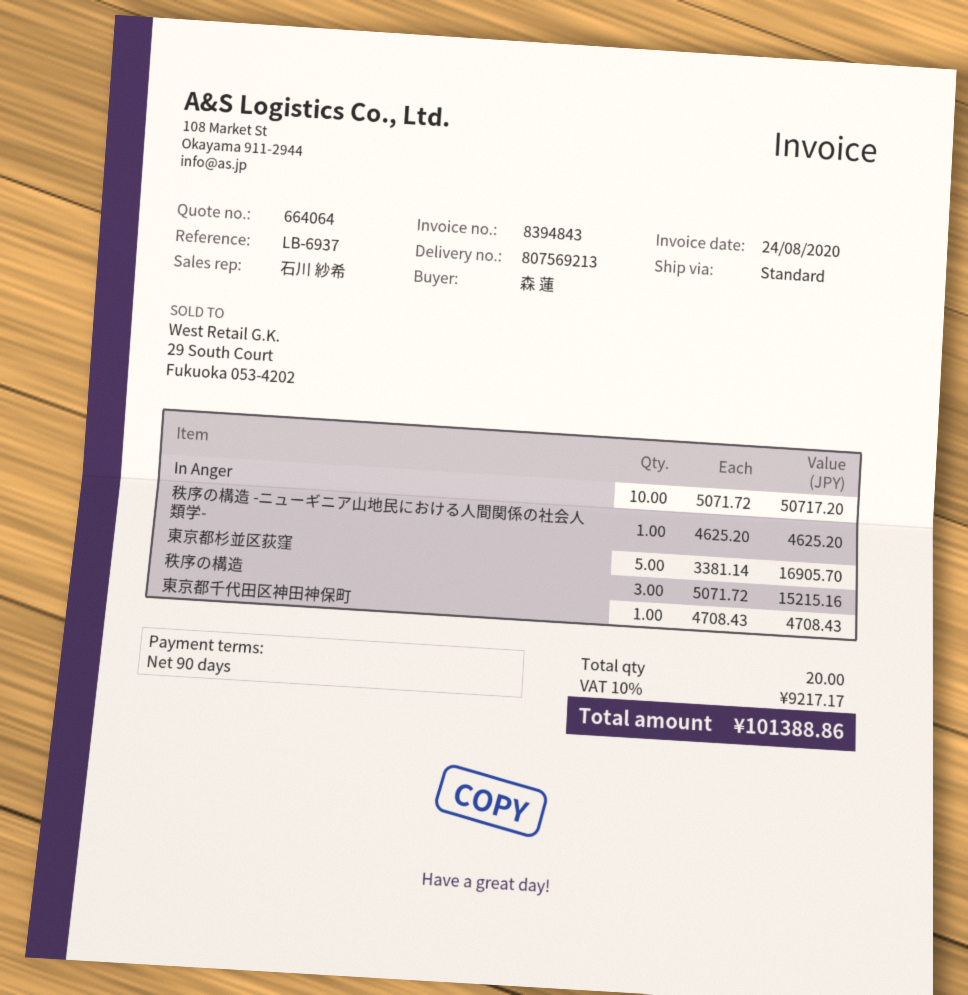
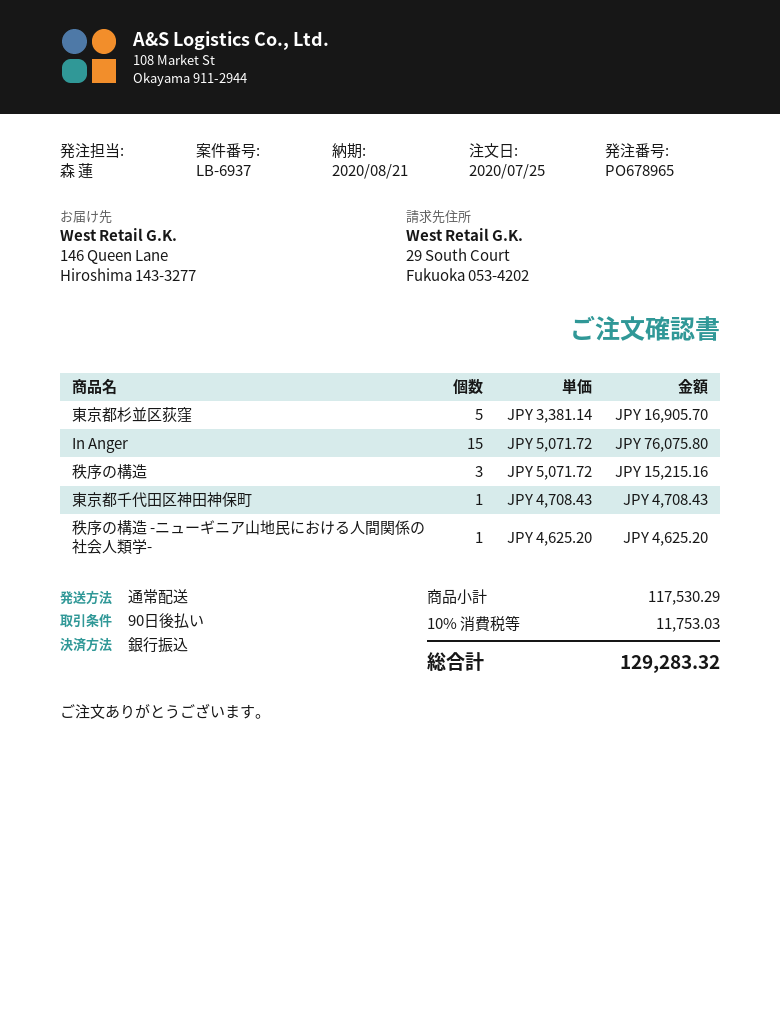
In Anger: 10 x 5071.72 = 50717.20 -> 15 x 5071.72 = 76075.80
tax: 10% = 9217.17 -> 10% = 11753.03
total: 101388.86 -> 129283.32

